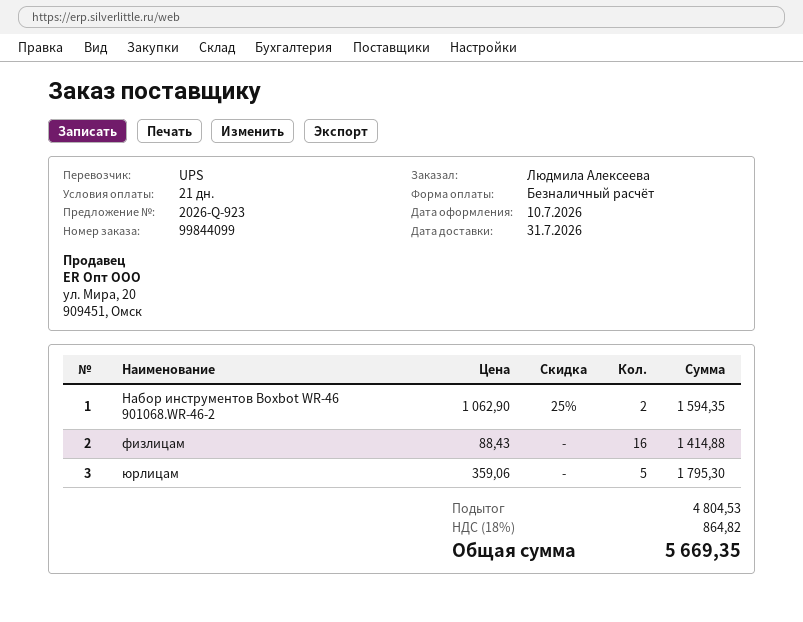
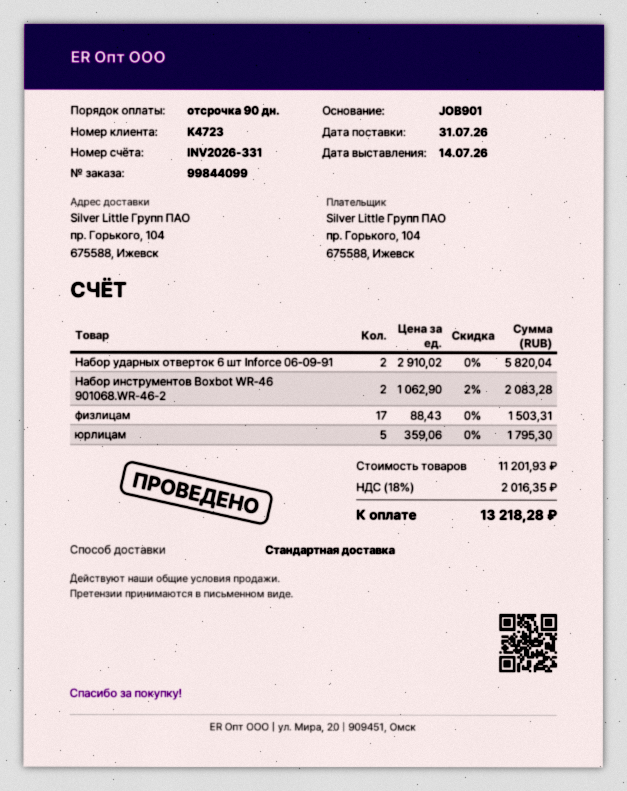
payment terms: 21 days -> 90 days
shipping method: UPS -> standard
Набор инструментов Boxbot WR-46 901068.WR-46-2: 2 x 1062.90 - 25% = 1594.35 -> 2 x 1062.90 - 2% = 2083.28
физлицам: 16 x 88.43 = 1414.88 -> 17 x 88.43 = 1503.31
Набор ударных отверток 6 шт Inforce 06-09-91: none -> 2 x 2910.02 = 5820.04
subtotal: 4804.53 -> 11201.93
tax: 18% = 864.82 -> 18% = 2016.35
total: 5669.35 -> 13218.28

